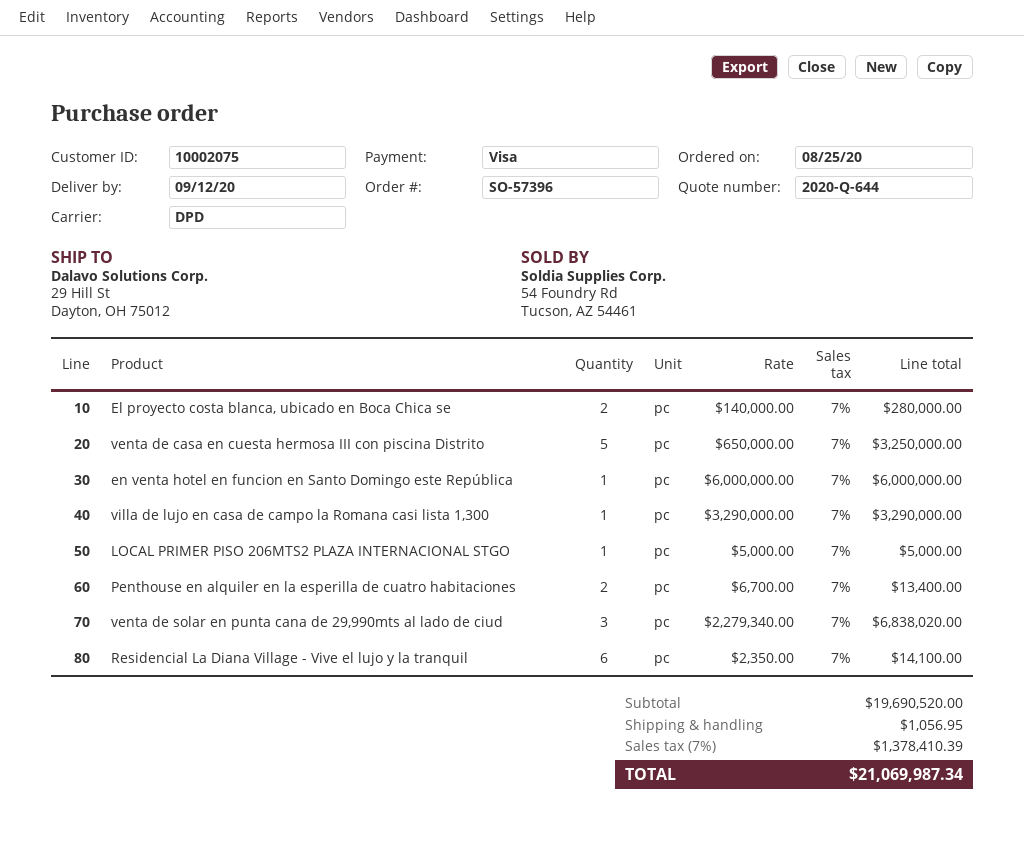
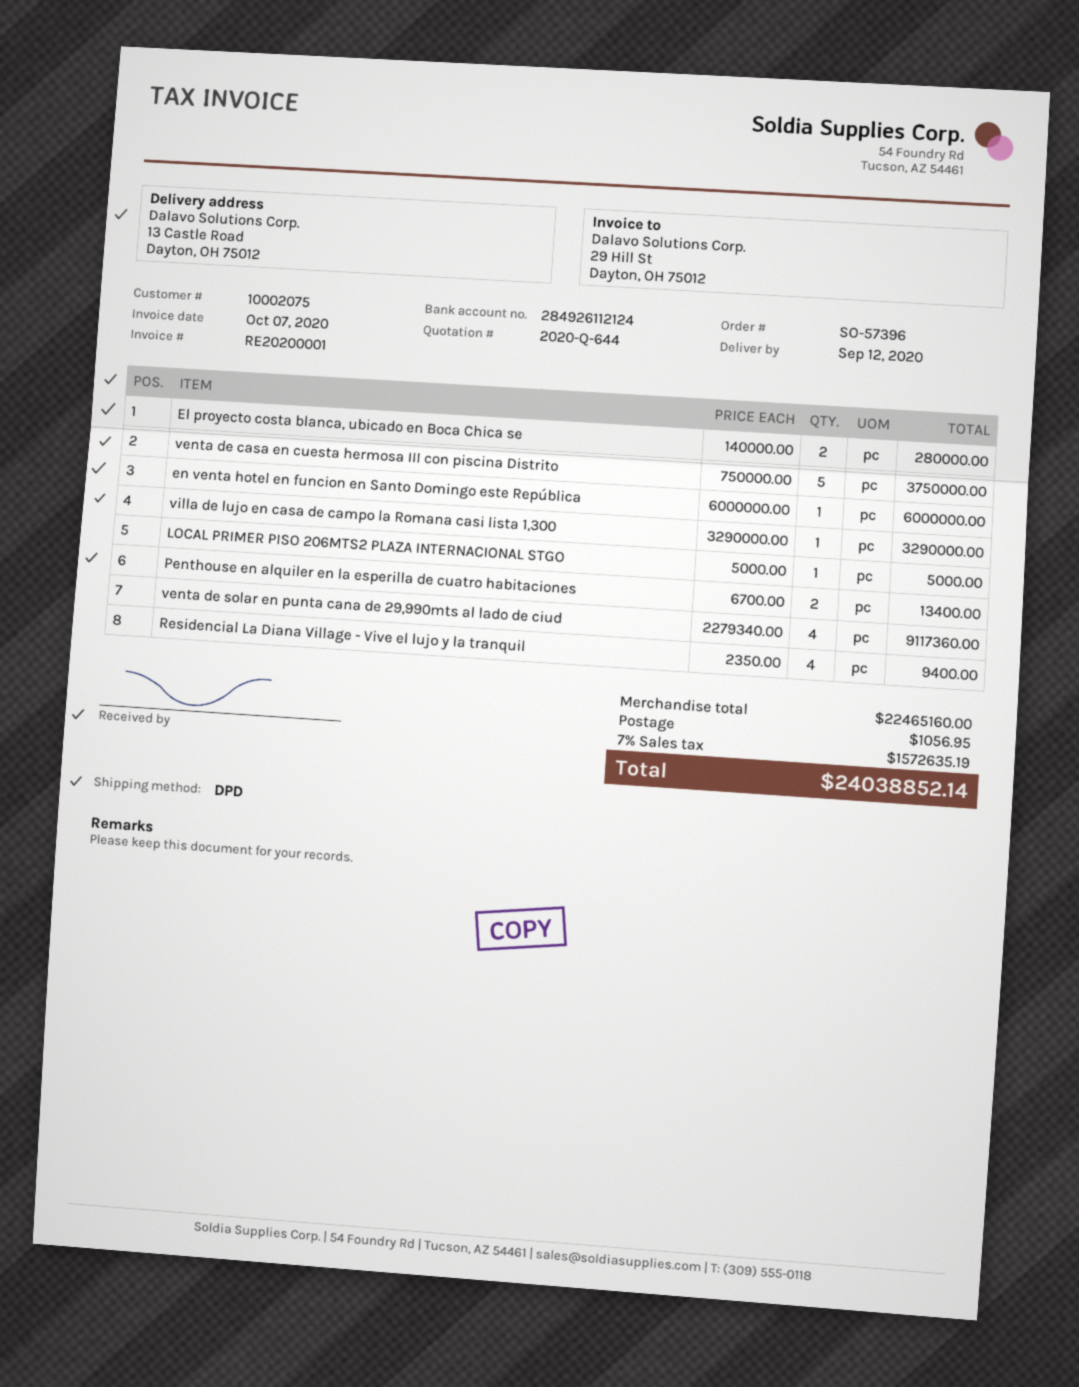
ship to: 29 Hill St, Dayton, OH 75012 -> 13 Castle Road, Dayton, OH 75012
venta de casa en cuesta hermosa III con piscina Distrito: 5 x 650000.00 = 3250000.00 -> 5 x 750000.00 = 3750000.00
venta de solar en punta cana de 29,990mts al lado de ciud: 3 x 2279340.00 = 6838020.00 -> 4 x 2279340.00 = 9117360.00
Residencial La Diana Village - Vive el lujo y la tranquil: 6 x 2350.00 = 14100.00 -> 4 x 2350.00 = 9400.00
subtotal: 19690520.00 -> 22465160.00
tax: 7% = 1378410.39 -> 7% = 1572635.19
total: 21069987.34 -> 24038852.14

